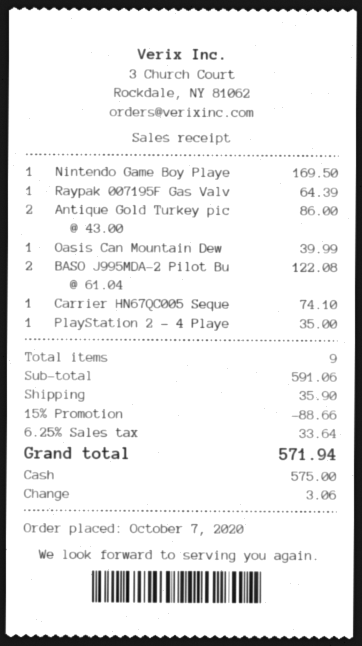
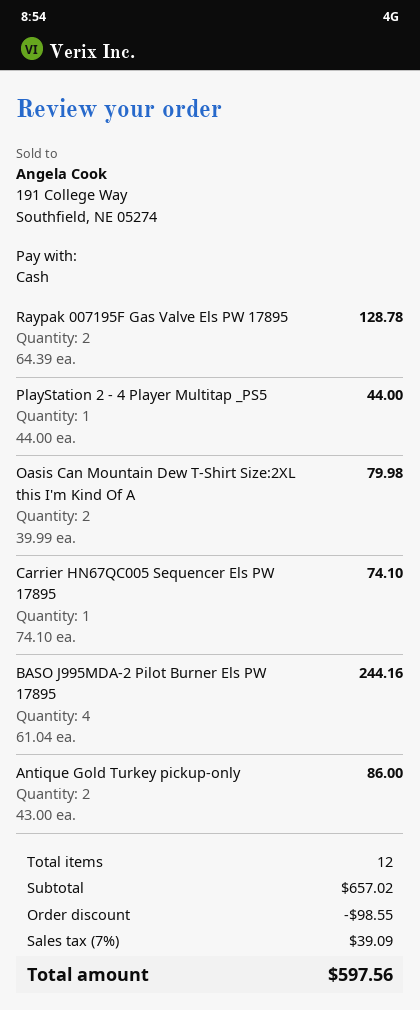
Nintendo Game Boy Playe: 1 x 169.50 = 169.50 -> none
Raypak 007195F Gas Valv: 1 x 64.39 = 64.39 -> 2 x 64.39 = 128.78
Oasis Can Mountain Dew: 1 x 39.99 = 39.99 -> 2 x 39.99 = 79.98
BASO J995MDA-2 Pilot Bu: 2 x 61.04 = 122.08 -> 4 x 61.04 = 244.16
PlayStation 2 - 4 Playe: 1 x 35.00 = 35.00 -> 1 x 44.00 = 44.00
total quantity: 9 -> 12
subtotal: 591.06 -> 657.02
discount: 88.66 -> 98.55
shipping: 35.90 -> none
tax: 6.25% = 33.64 -> 7% = 39.09
total: 571.94 -> 597.56

